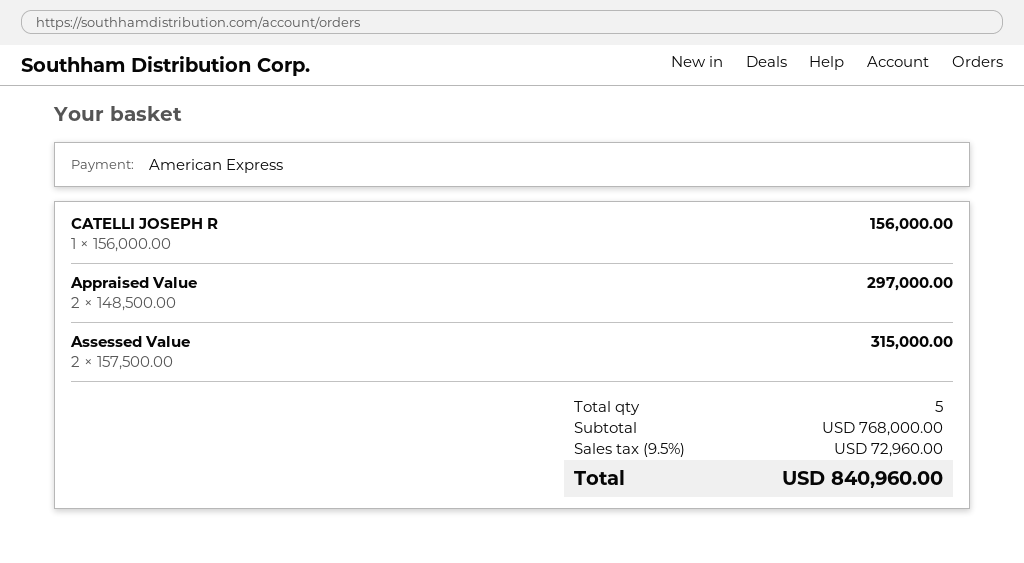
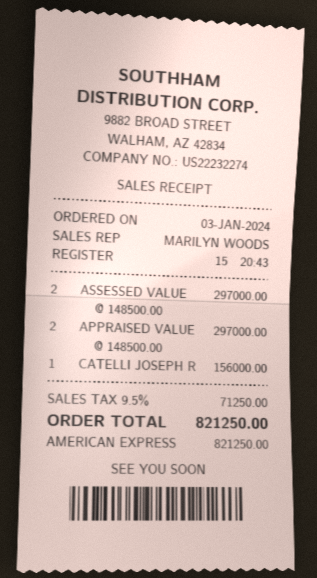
Assessed Value: 2 x 157500.00 = 315000.00 -> 2 x 148500.00 = 297000.00
tax: 9.5% = 72960.00 -> 9.5% = 71250.00
total: 840960.00 -> 821250.00

